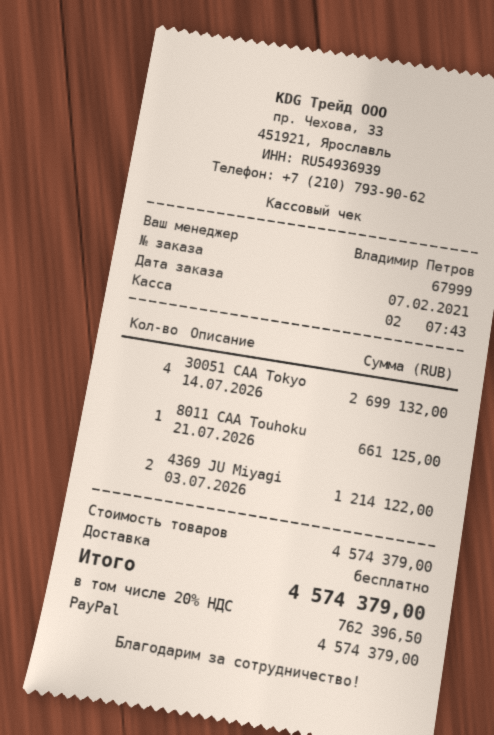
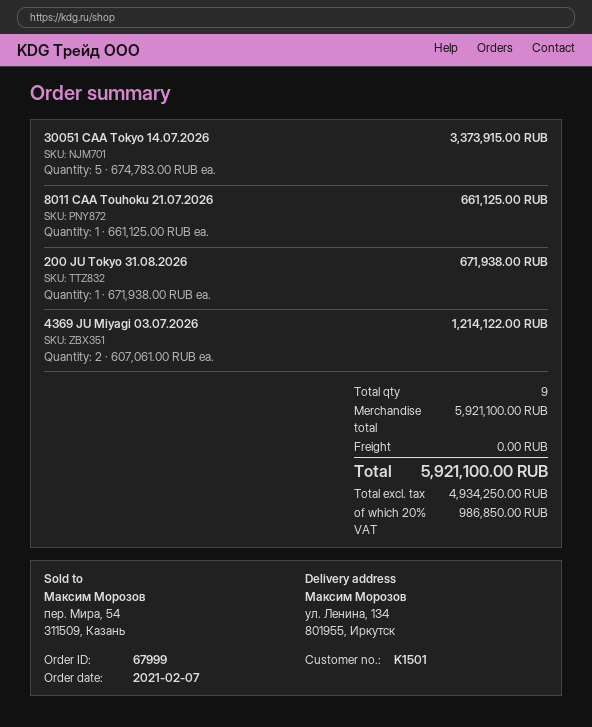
30051 CAA Tokyo 14.07.2026: 4 for 2699132.00 -> 5 for 3373915.00
200 JU Tokyo 31.08.2026: none -> 1 for 671938.00
subtotal: 4574379.00 -> 5921100.00
tax: 20% = 762396.50 -> 20% = 986850.00
total: 4574379.00 -> 5921100.00

